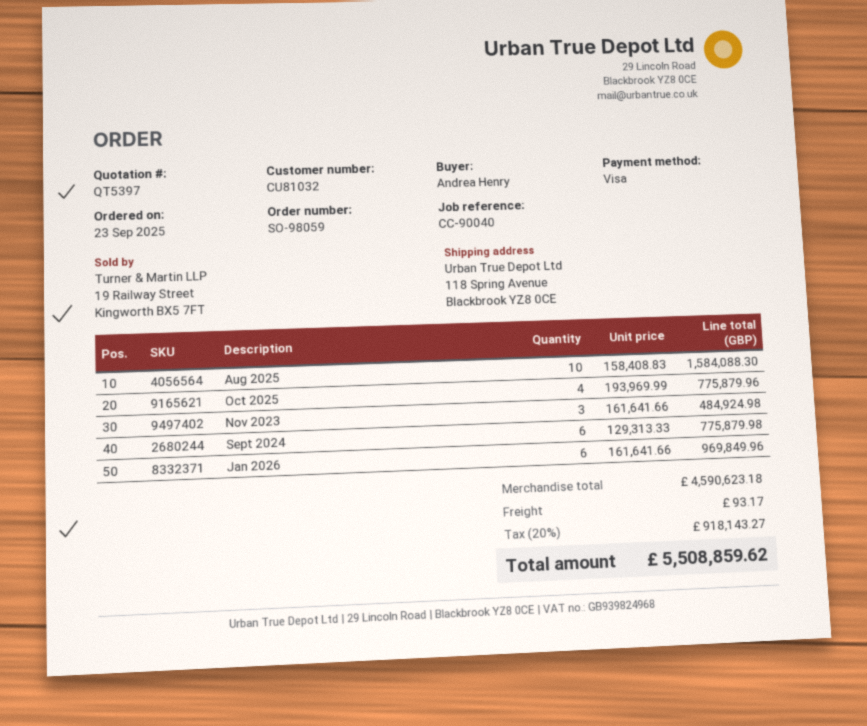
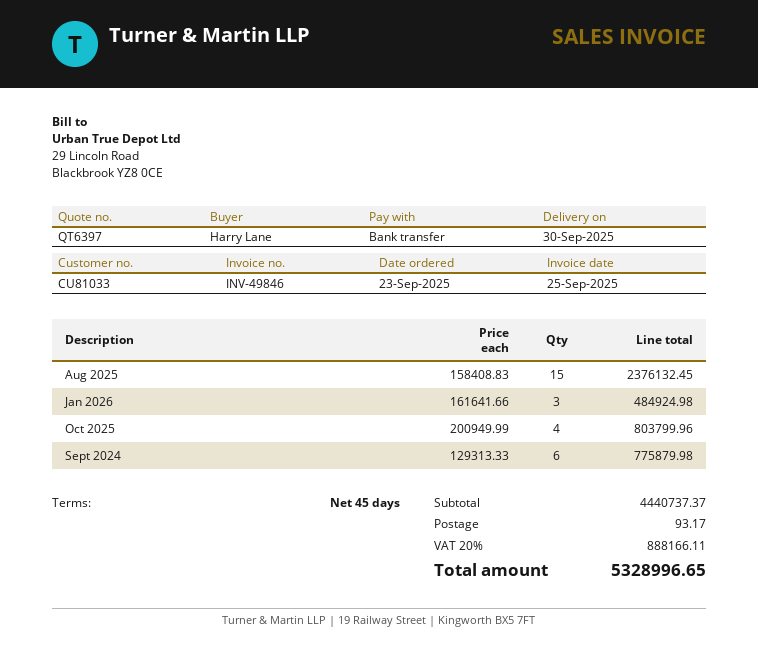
quote number: QT5397 -> QT6397
customer number: CU81032 -> CU81033
ordered by: Andrea Henry -> Harry Lane
payment method: Visa -> bank transfer
Aug 2025: 10 x 158408.83 = 1584088.30 -> 15 x 158408.83 = 2376132.45
Oct 2025: 4 x 193969.99 = 775879.96 -> 4 x 200949.99 = 803799.96
Nov 2023: 3 x 161641.66 = 484924.98 -> none
Jan 2026: 6 x 161641.66 = 969849.96 -> 3 x 161641.66 = 484924.98
subtotal: 4590623.18 -> 4440737.37
tax: 20% = 918143.27 -> 20% = 888166.11
total: 5508859.62 -> 5328996.65

